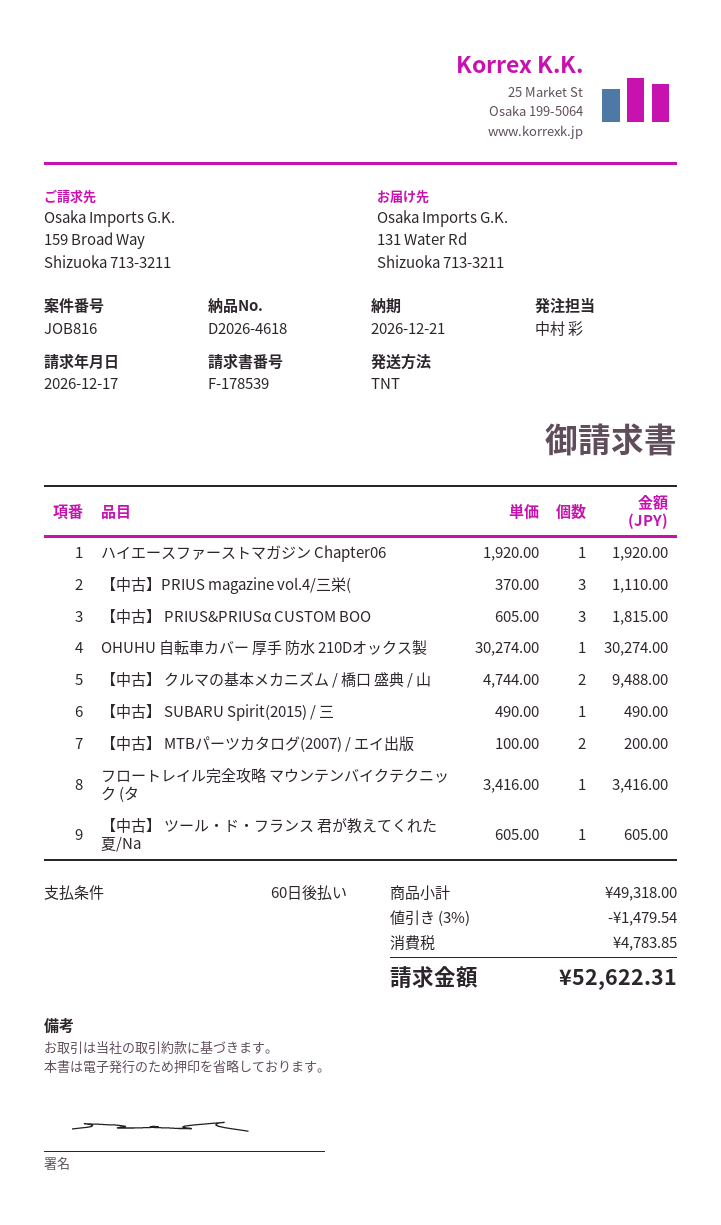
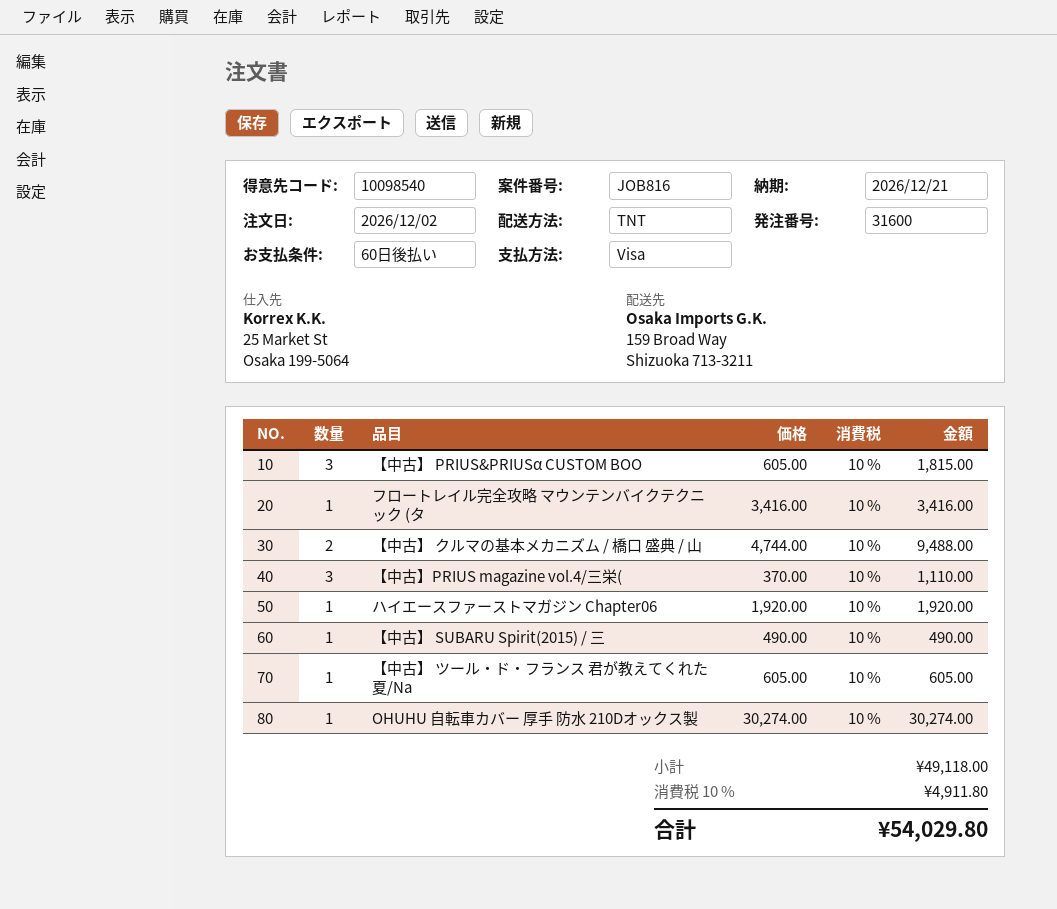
ship to: 131 Water Rd, Shizuoka 713-3211 -> 159 Broad Way, Shizuoka 713-3211
【中古】 MTBパーツカタログ(2007) / エイ出版: 2 x 100.00 = 200.00 -> none
subtotal: 49318.00 -> 49118.00
discount: 3% = 1479.54 -> none
tax: 4783.85 -> 4911.80
total: 52622.31 -> 54029.80

